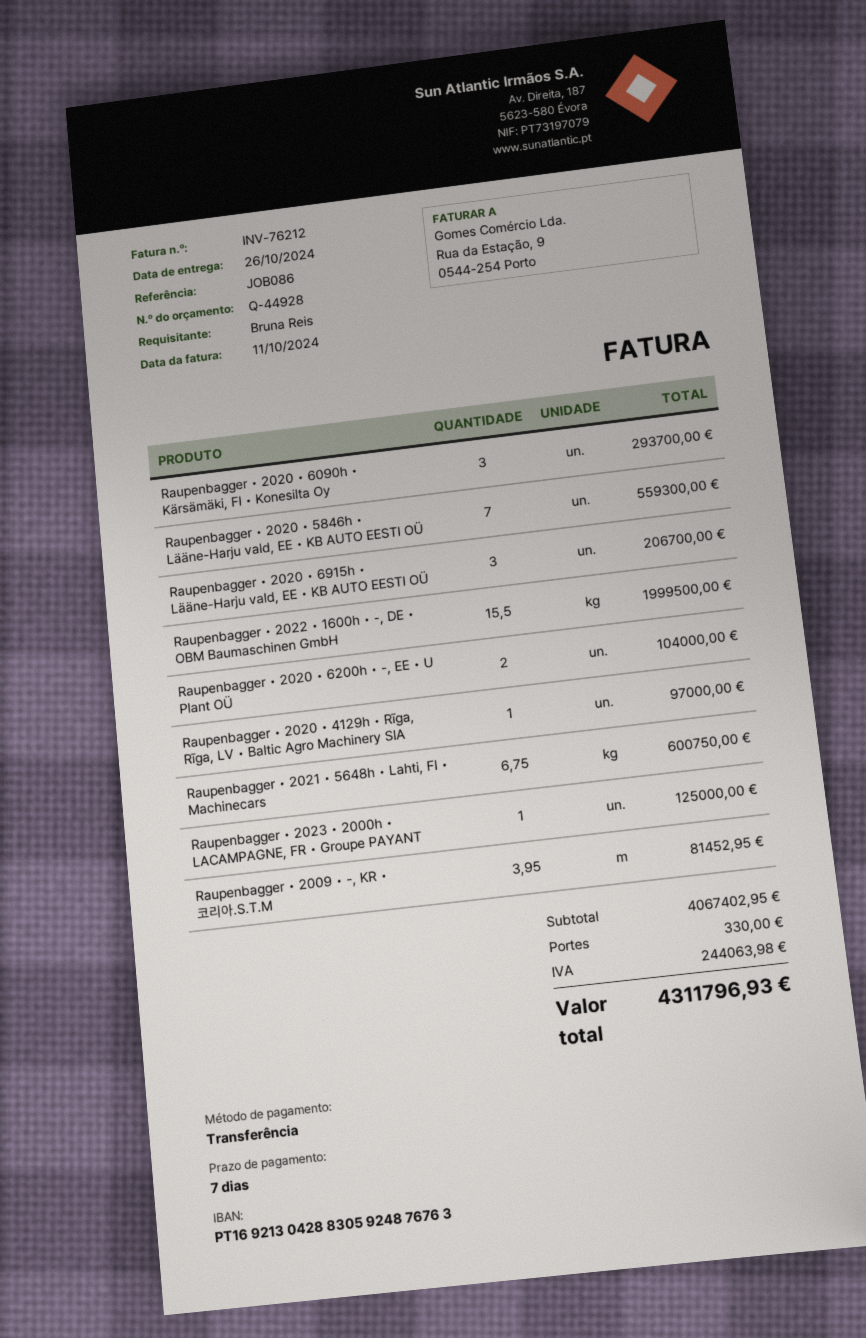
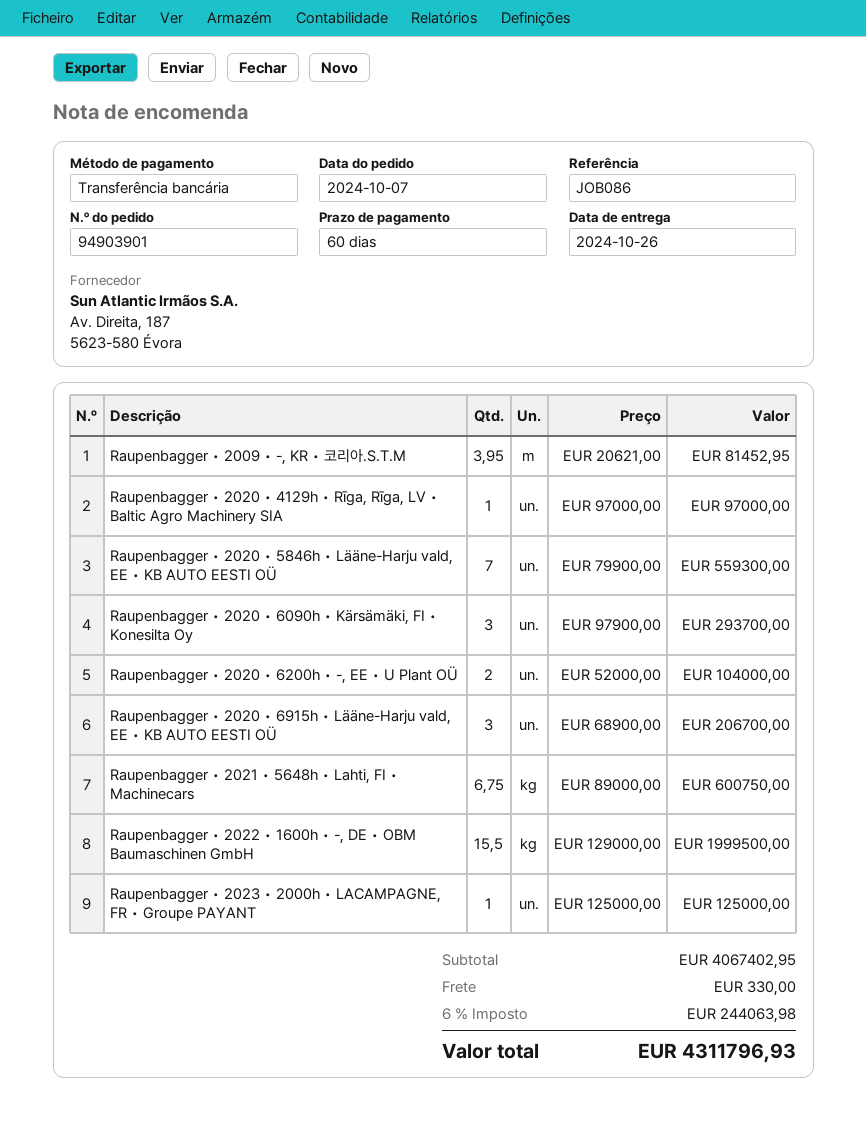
payment terms: 7 days -> 60 days

